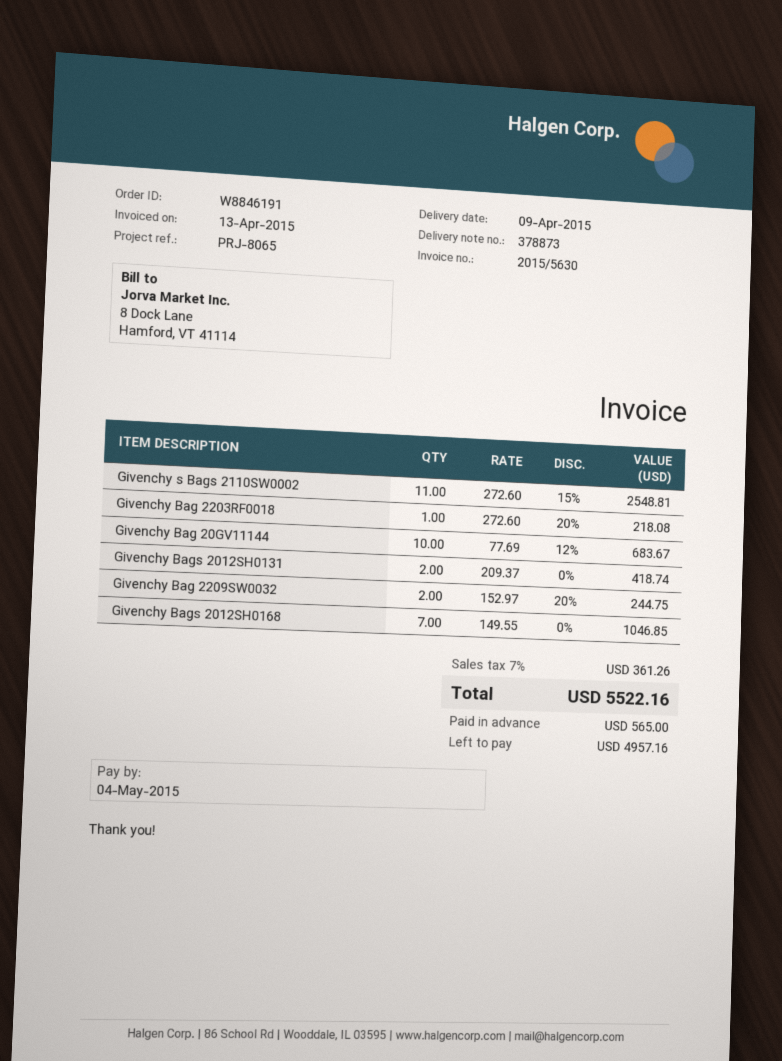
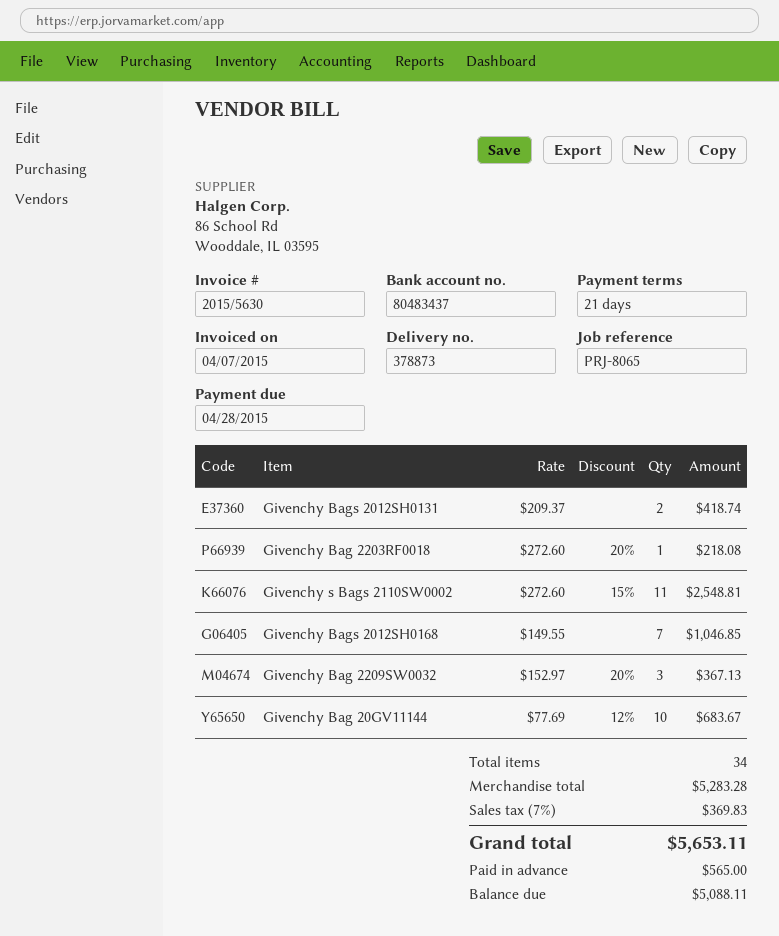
invoice date: 2015-04-13 -> 2015-04-07
due date: 2015-05-04 -> 2015-04-28
Givenchy Bag 2209SW0032: 2 x 152.97 - 20% = 244.75 -> 3 x 152.97 - 20% = 367.13
tax: 7% = 361.26 -> 7% = 369.83
total: 5522.16 -> 5653.11
balance: 4957.16 -> 5088.11

